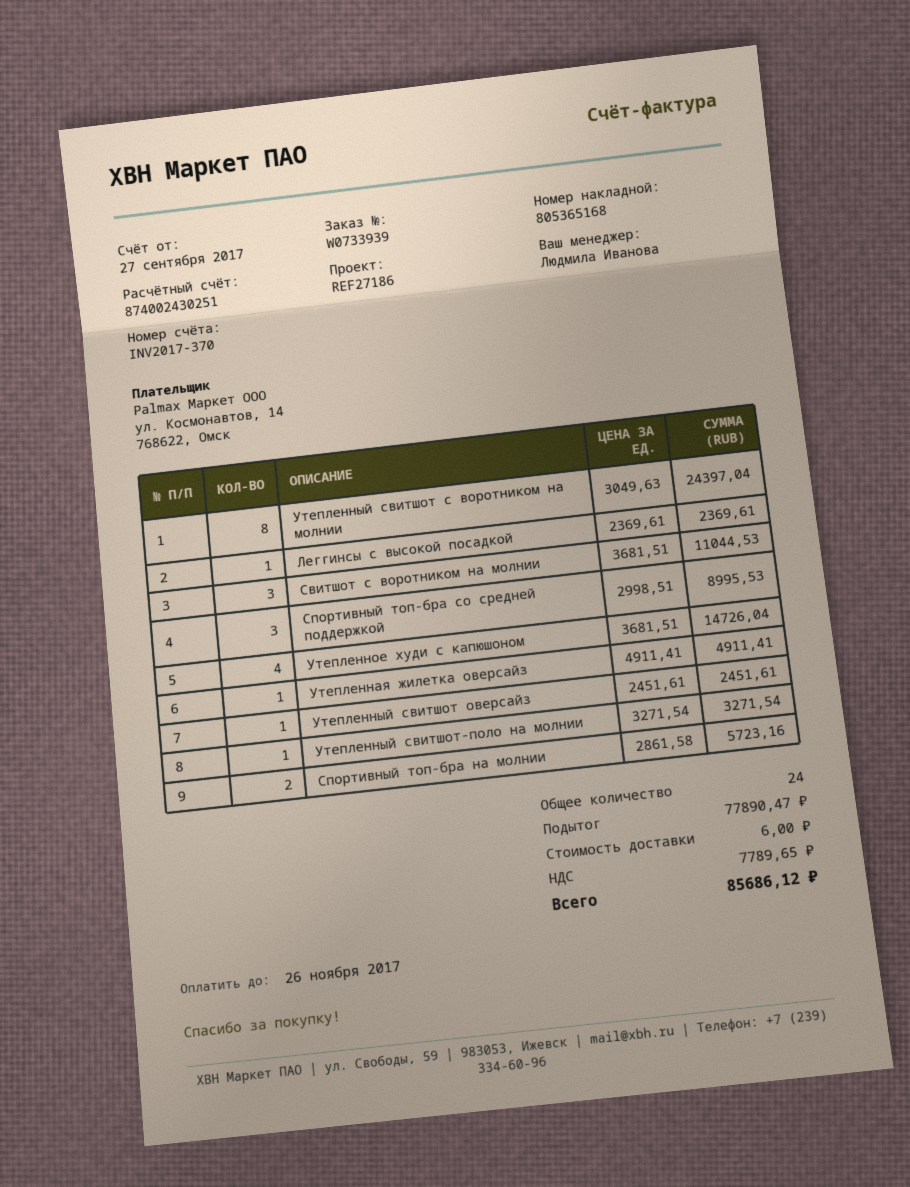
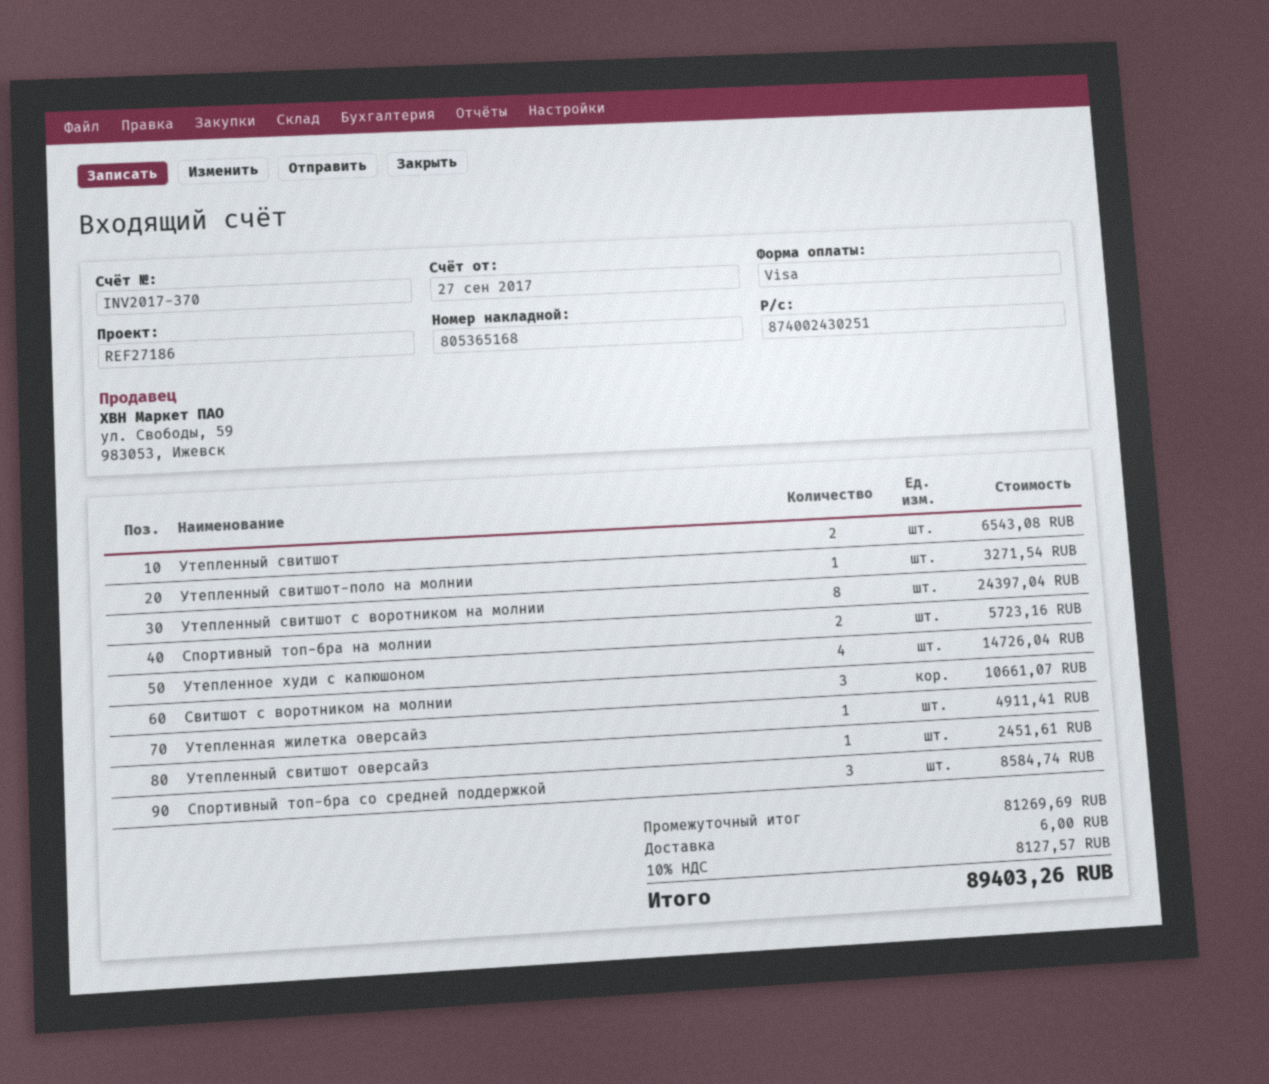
Леггинсы с высокой посадкой: 1 for 2369.61 -> none
Свитшот с воротником на молнии: 3 for 11044.53 -> 3 for 10661.07
Спортивный топ-бра со средней поддержкой: 3 for 8995.53 -> 3 for 8584.74
Утепленный свитшот: none -> 2 for 6543.08
subtotal: 77890.47 -> 81269.69
tax: 7789.65 -> 8127.57
total: 85686.12 -> 89403.26

